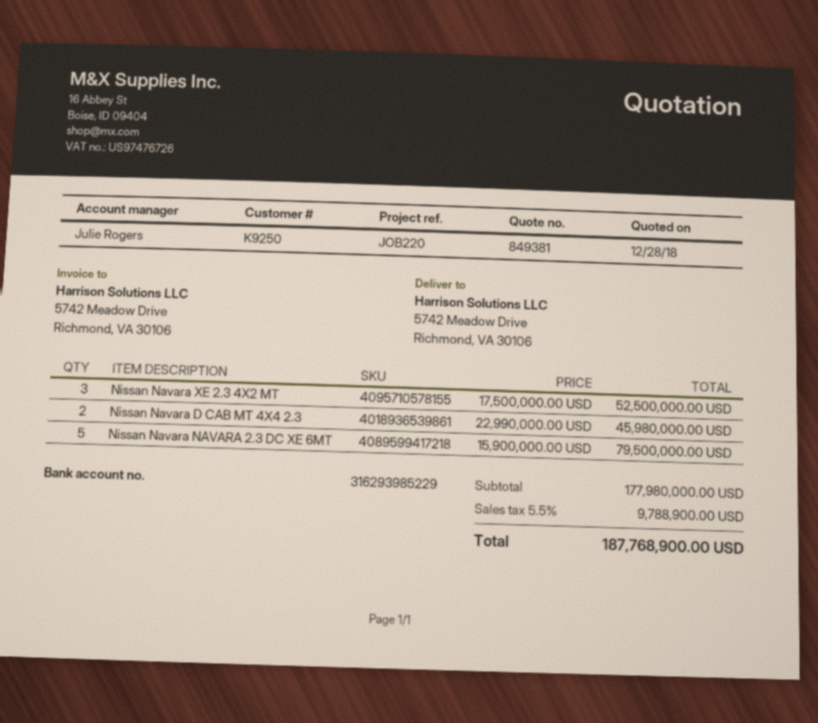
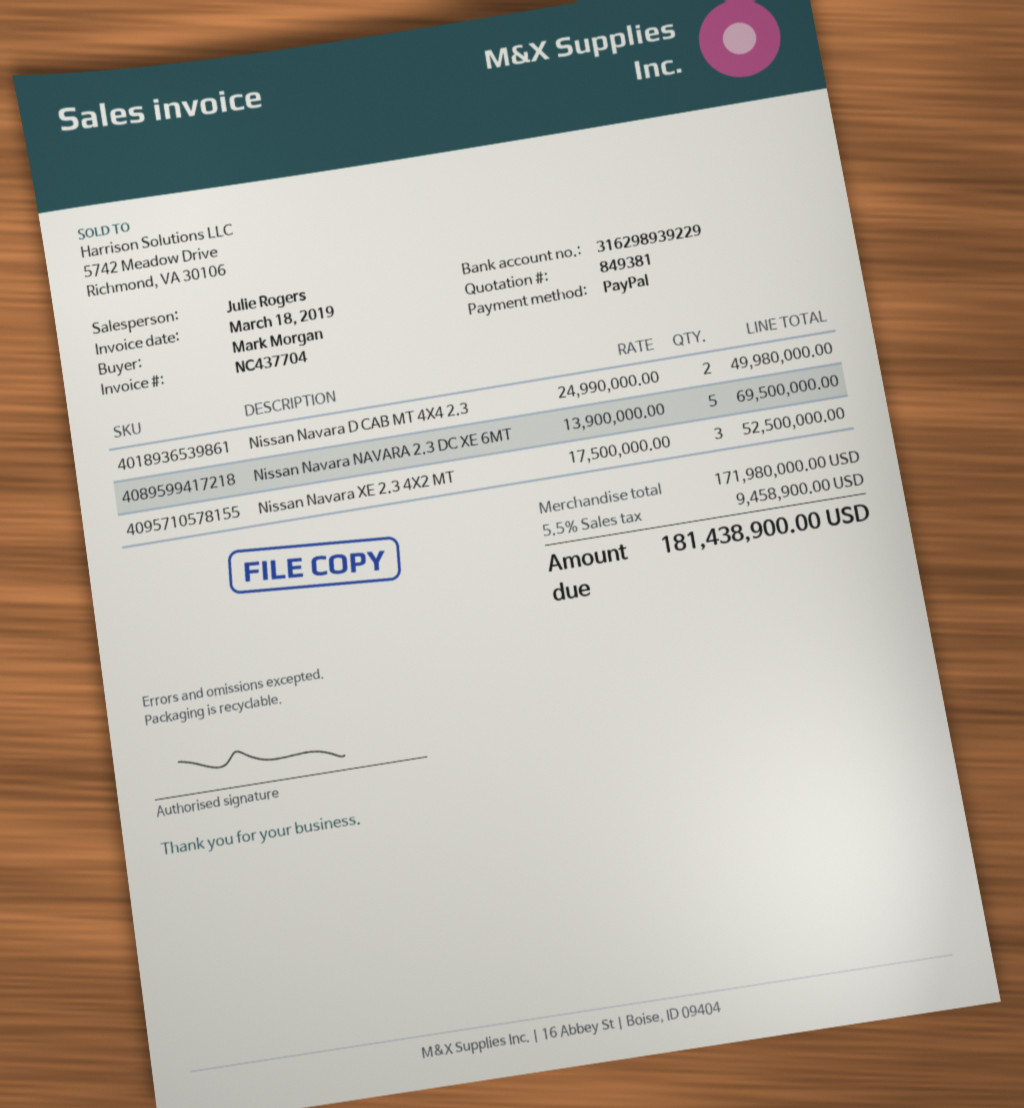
bank account: 316293985229 -> 316298939229
Nissan Navara D CAB MT 4X4 2.3: 2 x 22990000.00 = 45980000.00 -> 2 x 24990000.00 = 49980000.00
Nissan Navara NAVARA 2.3 DC XE 6MT: 5 x 15900000.00 = 79500000.00 -> 5 x 13900000.00 = 69500000.00
subtotal: 177980000.00 -> 171980000.00
tax: 5.5% = 9788900.00 -> 5.5% = 9458900.00
total: 187768900.00 -> 181438900.00

